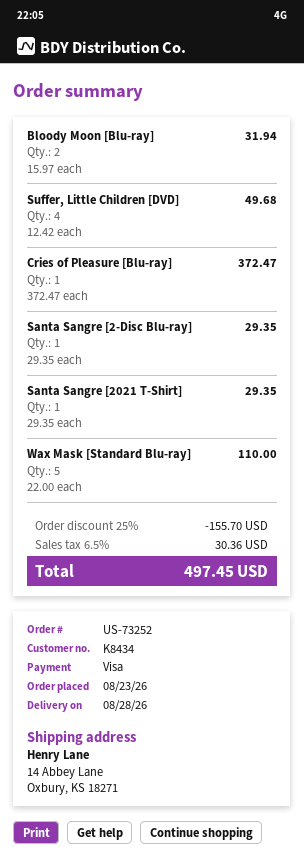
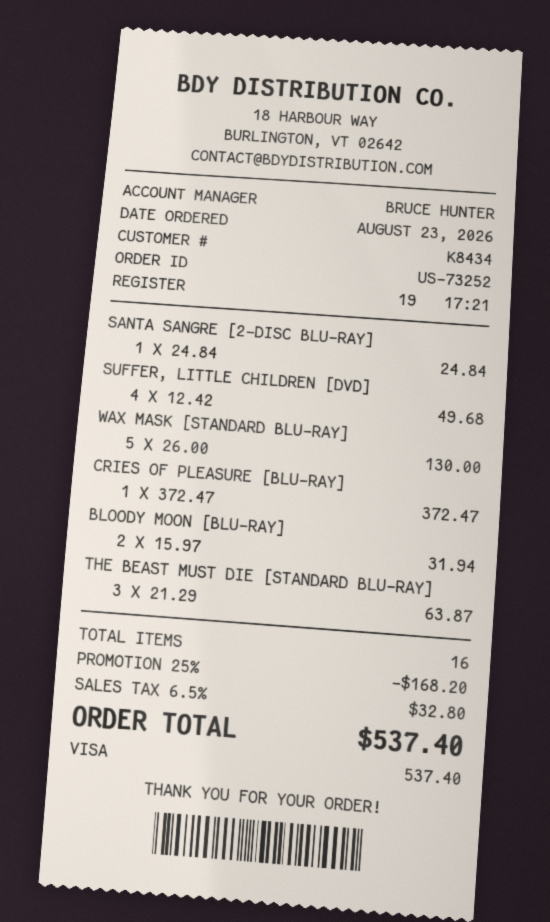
Santa Sangre [2-Disc Blu-ray]: 1 x 29.35 = 29.35 -> 1 x 24.84 = 24.84
Santa Sangre [2021 T-Shirt]: 1 x 29.35 = 29.35 -> none
Wax Mask [Standard Blu-ray]: 5 x 22.00 = 110.00 -> 5 x 26.00 = 130.00
THE BEAST MUST DIE [STANDARD BLU-RAY]: none -> 3 x 21.29 = 63.87
discount: 25% = 155.70 -> 25% = 168.20
tax: 6.5% = 30.36 -> 6.5% = 32.80
total: 497.45 -> 537.40

